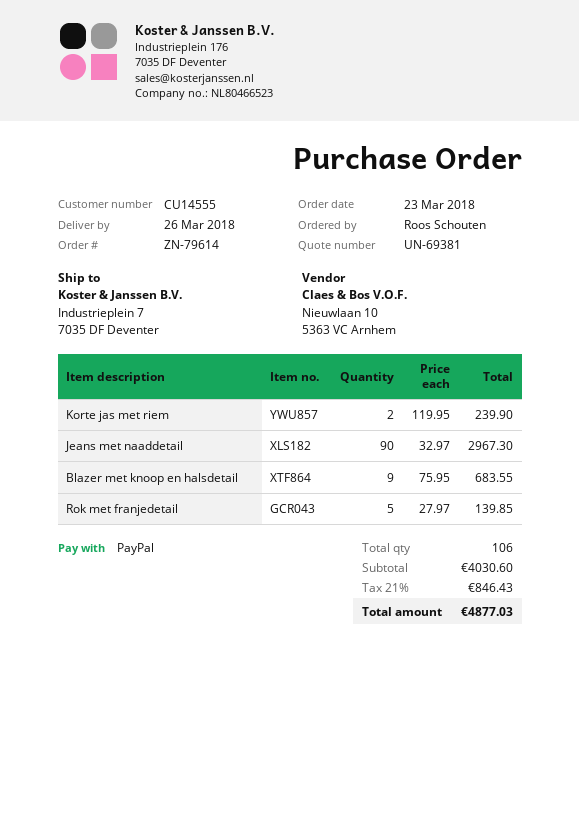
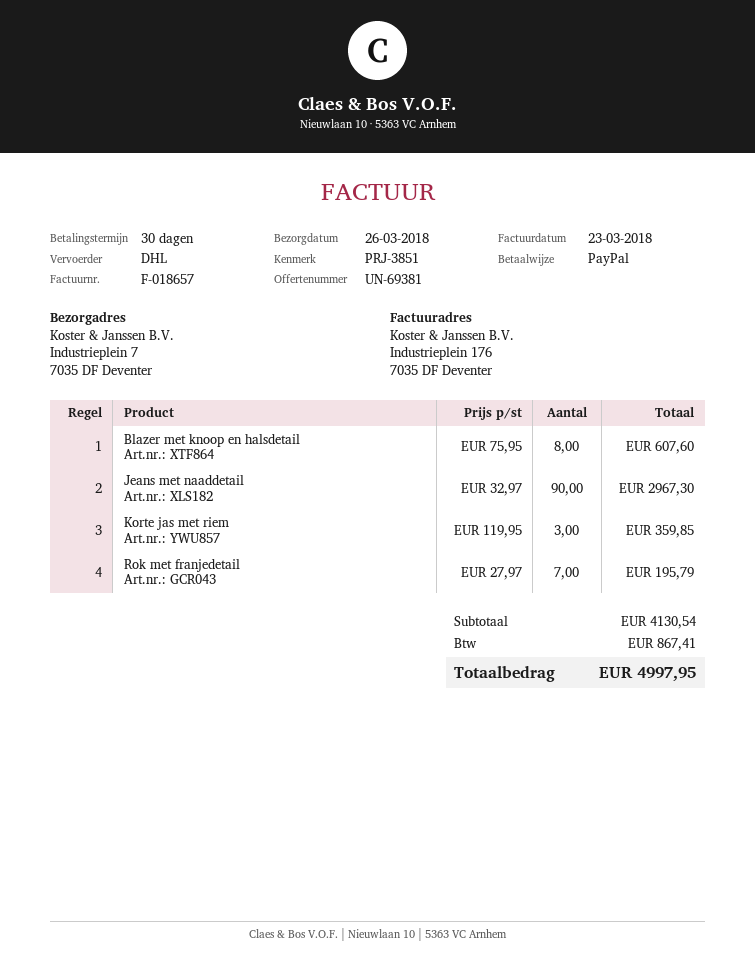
Korte jas met riem: 2 x 119.95 = 239.90 -> 3 x 119.95 = 359.85
Blazer met knoop en halsdetail: 9 x 75.95 = 683.55 -> 8 x 75.95 = 607.60
Rok met franjedetail: 5 x 27.97 = 139.85 -> 7 x 27.97 = 195.79
subtotal: 4030.60 -> 4130.54
tax: 846.43 -> 867.41
total: 4877.03 -> 4997.95

